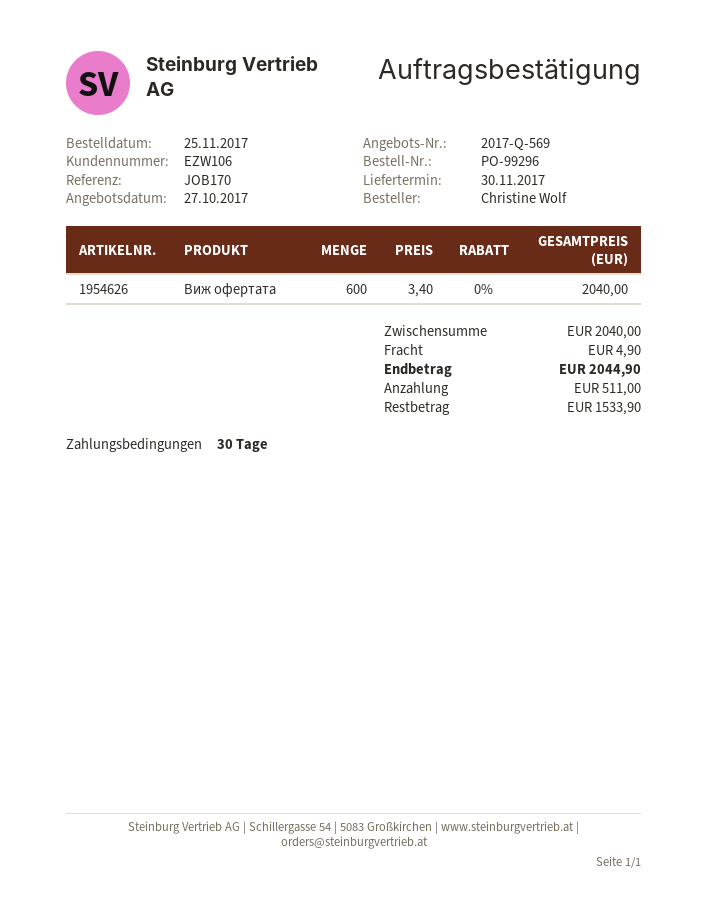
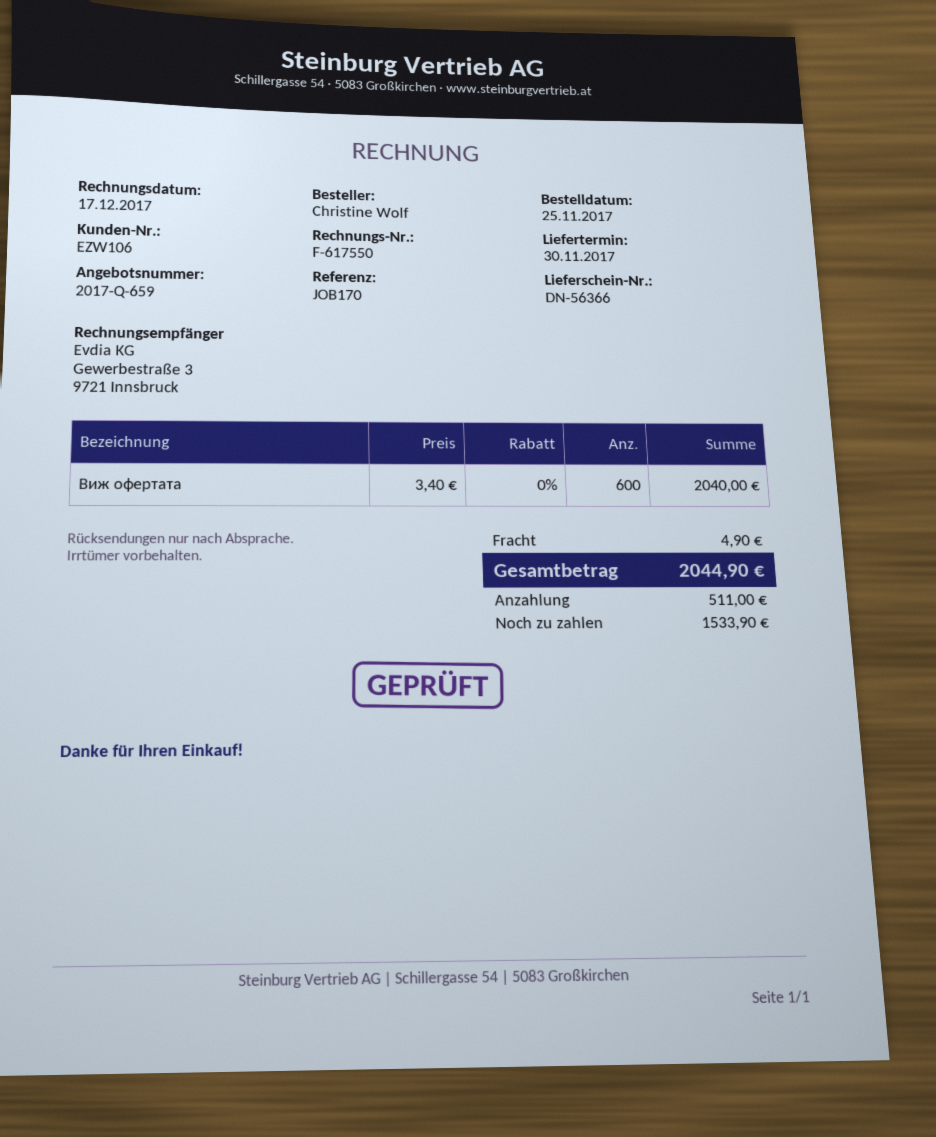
quote number: 2017-Q-569 -> 2017-Q-659

